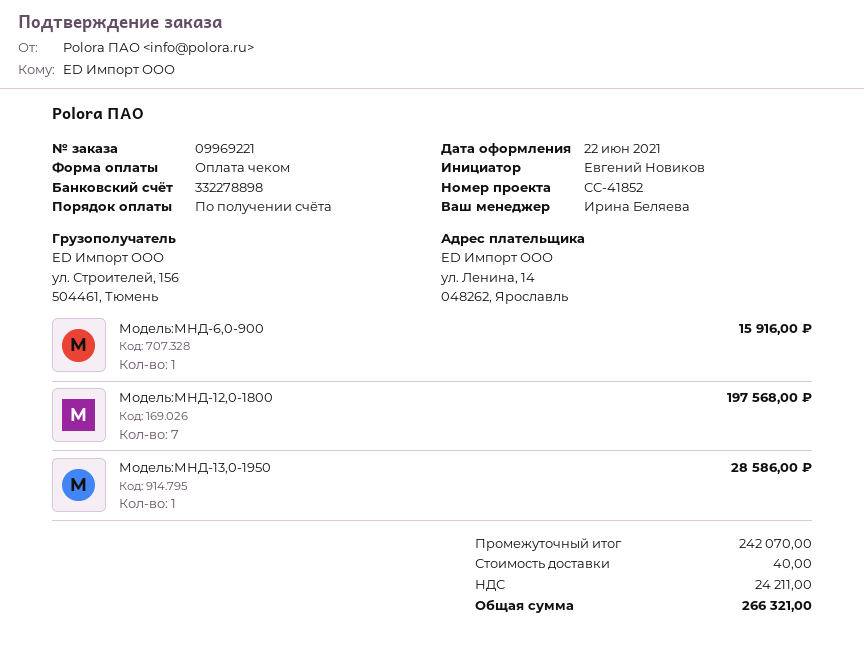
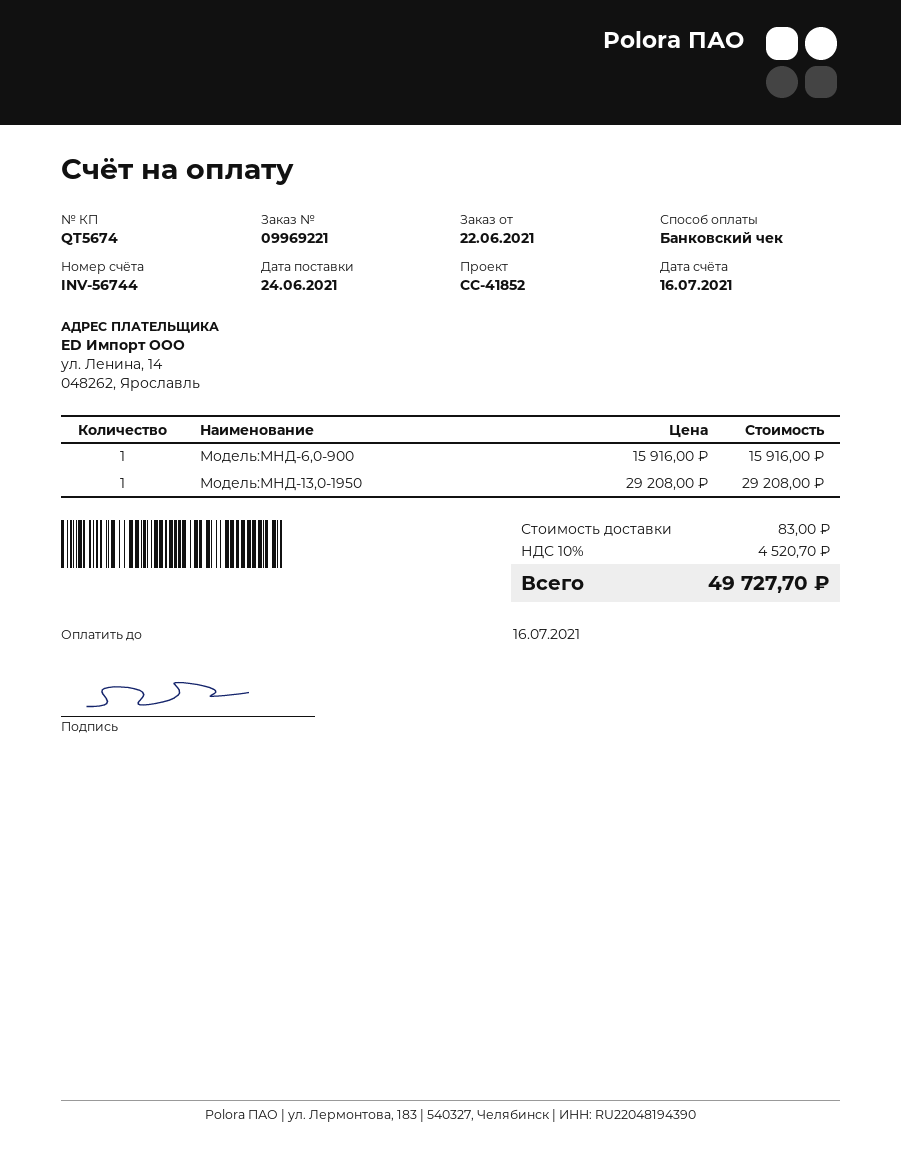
Модель:МНД-12,0-1800: 7 for 197568.00 -> none
Модель:МНД-13,0-1950: 1 for 28586.00 -> 1 for 29208.00
shipping: 40.00 -> 83.00
tax: 24211.00 -> 4520.70
total: 266321.00 -> 49727.70

